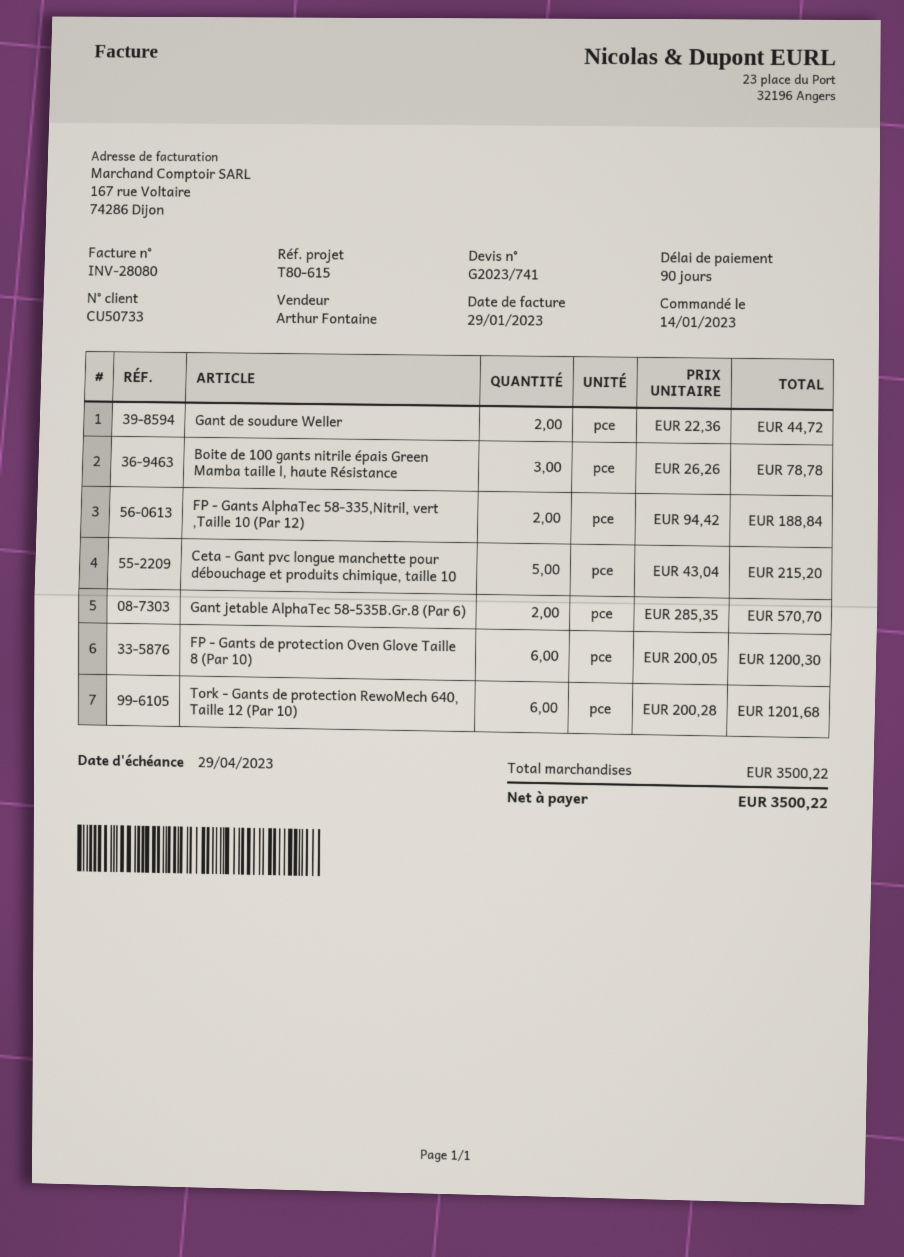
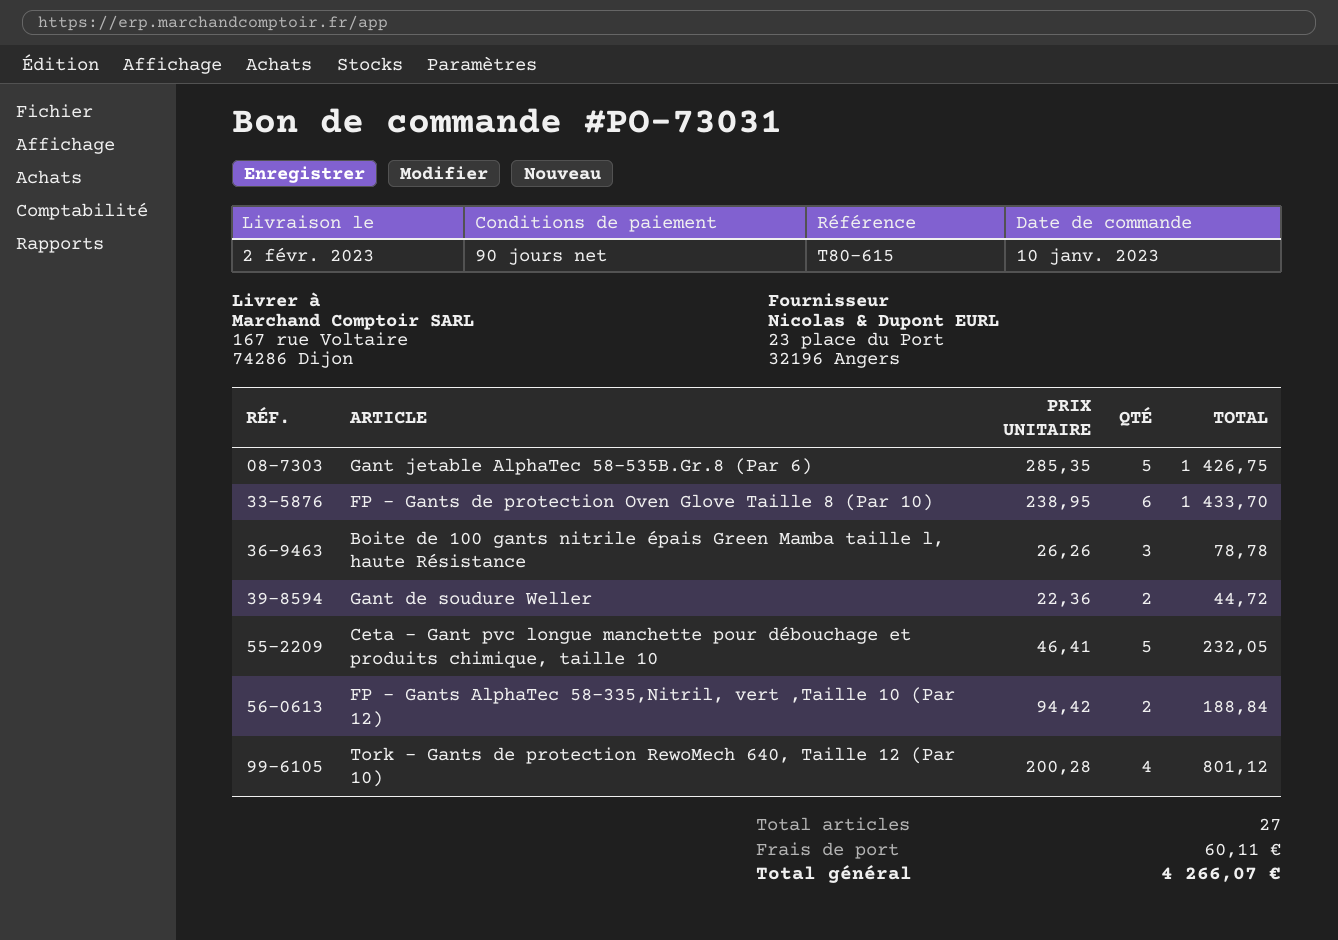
order date: 2023-01-14 -> 2023-01-10
Ceta - Gant pvc longue manchette pour débouchage et produits chimique, taille 10: 5 x 43.04 = 215.20 -> 5 x 46.41 = 232.05
Gant jetable AlphaTec 58-535B.Gr.8 (Par 6): 2 x 285.35 = 570.70 -> 5 x 285.35 = 1426.75
FP - Gants de protection Oven Glove Taille 8 (Par 10): 6 x 200.05 = 1200.30 -> 6 x 238.95 = 1433.70
Tork - Gants de protection RewoMech 640, Taille 12 (Par 10): 6 x 200.28 = 1201.68 -> 4 x 200.28 = 801.12
shipping: none -> 60.11
total: 3500.22 -> 4266.07

